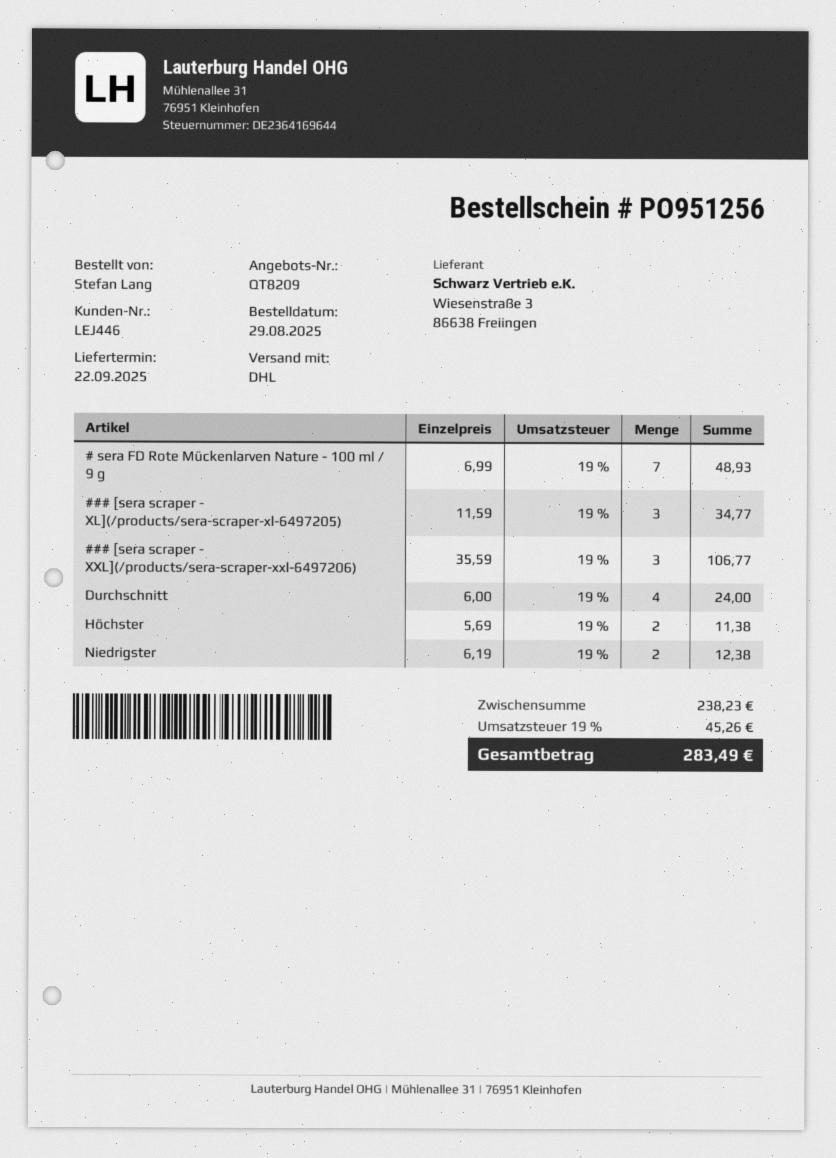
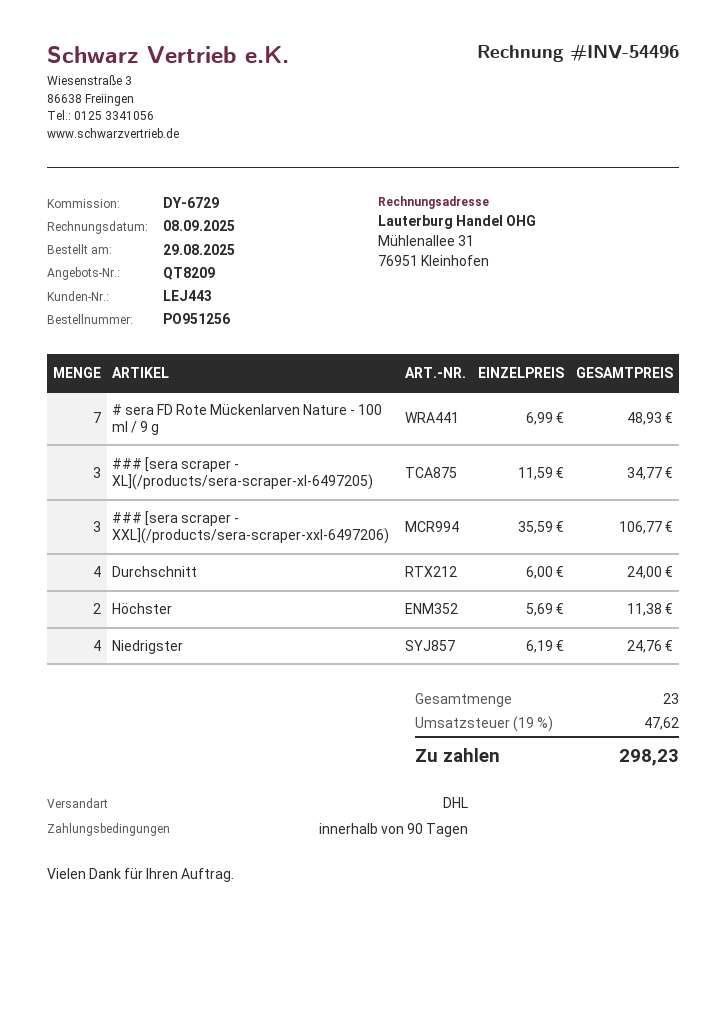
customer number: LEJ446 -> LEJ443
Niedrigster: 2 x 6.19 = 12.38 -> 4 x 6.19 = 24.76
tax: 19% = 45.26 -> 19% = 47.62
total: 283.49 -> 298.23

